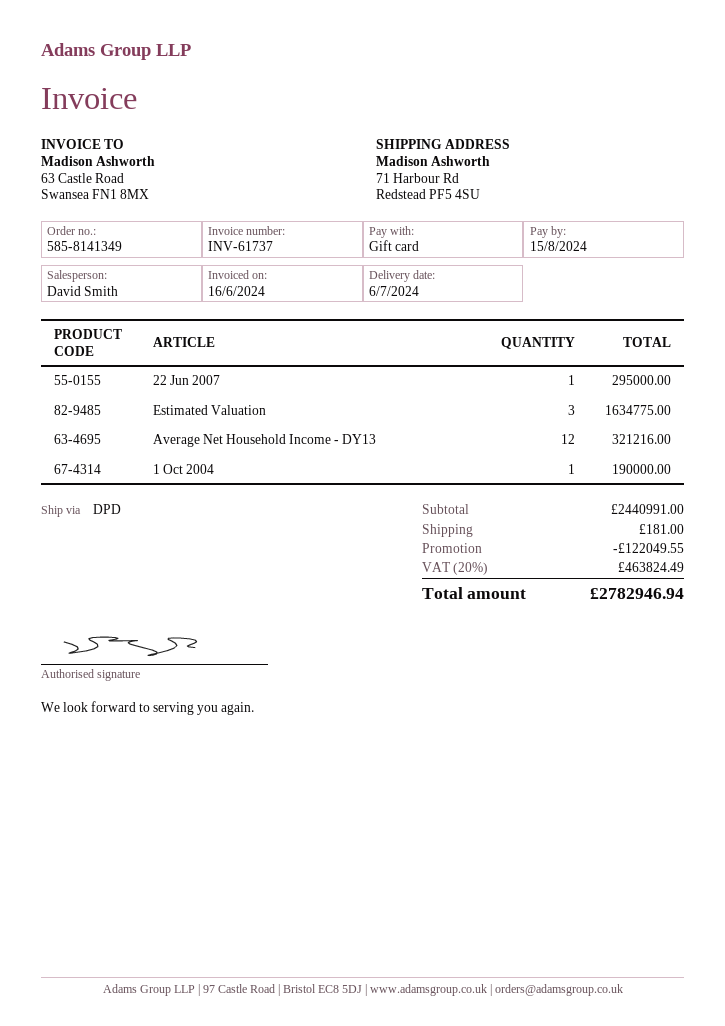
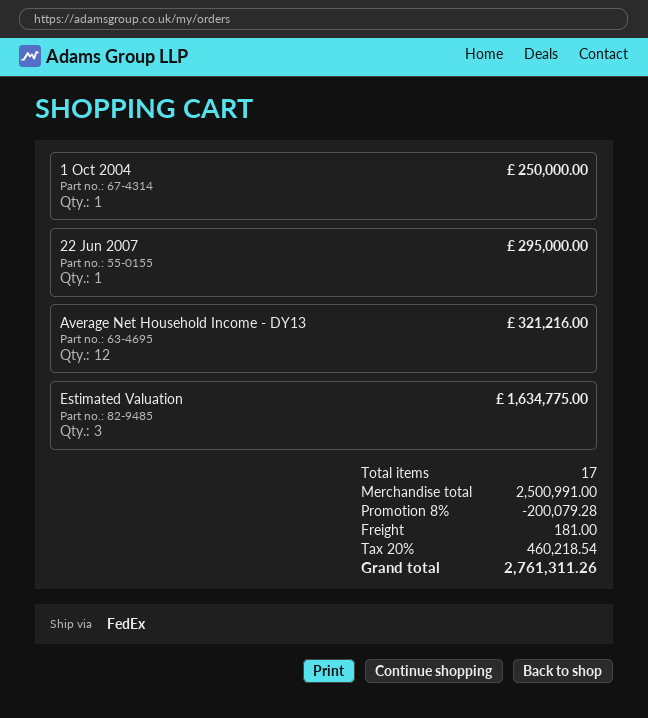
shipping method: DPD -> FedEx
1 Oct 2004: 1 for 190000.00 -> 1 for 250000.00
subtotal: 2440991.00 -> 2500991.00
discount: 122049.55 -> 200079.28
tax: 20% = 463824.49 -> 20% = 460218.54
total: 2782946.94 -> 2761311.26

